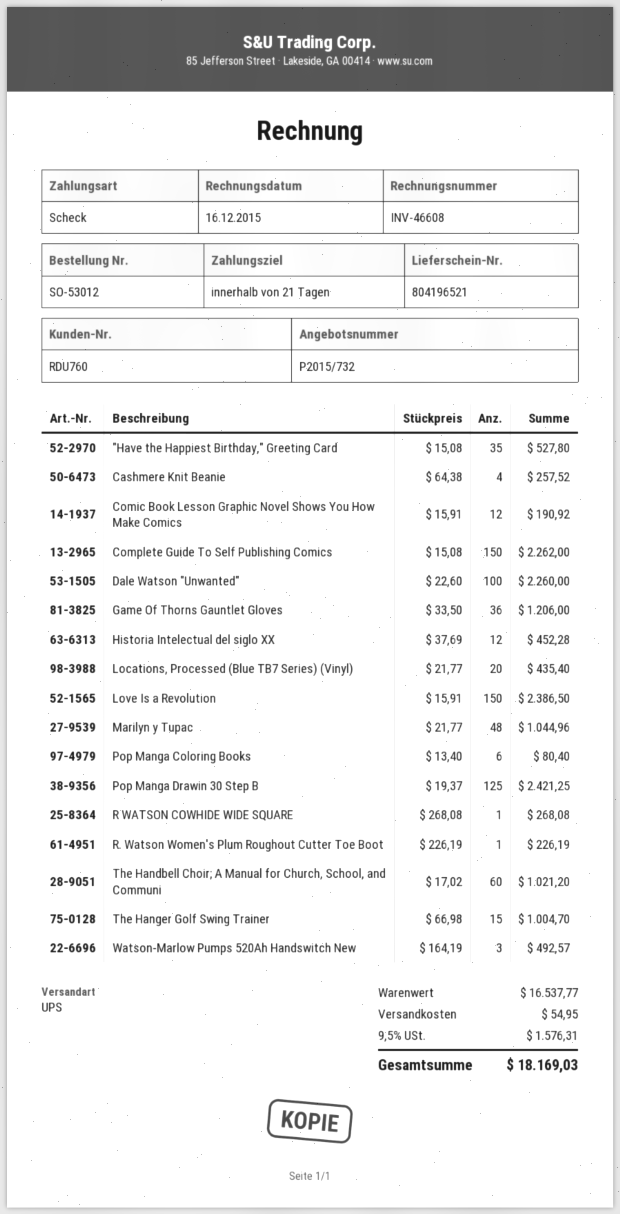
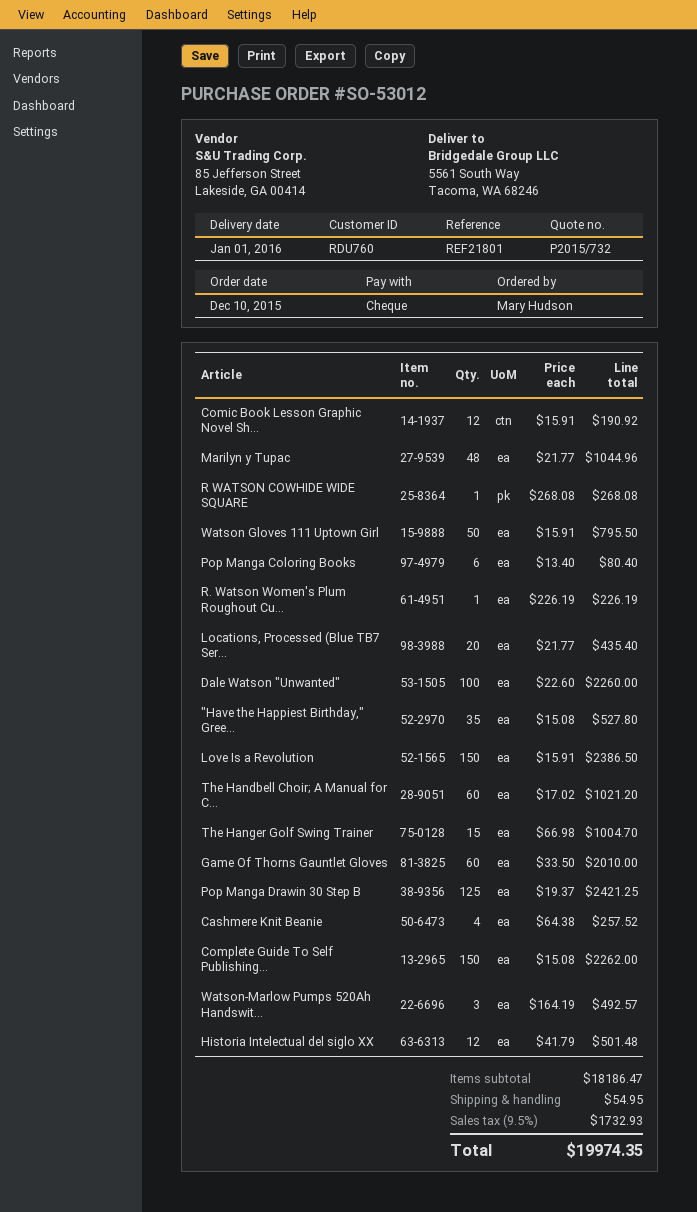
Game Of Thorns Gauntlet Gloves: 36 x 33.50 = 1206.00 -> 60 x 33.50 = 2010.00
Historia Intelectual del siglo XX: 12 x 37.69 = 452.28 -> 12 x 41.79 = 501.48
Watson Gloves 111 Uptown Girl: none -> 50 x 15.91 = 795.50
subtotal: 16537.77 -> 18186.47
tax: 9.5% = 1576.31 -> 9.5% = 1732.93
total: 18169.03 -> 19974.35

